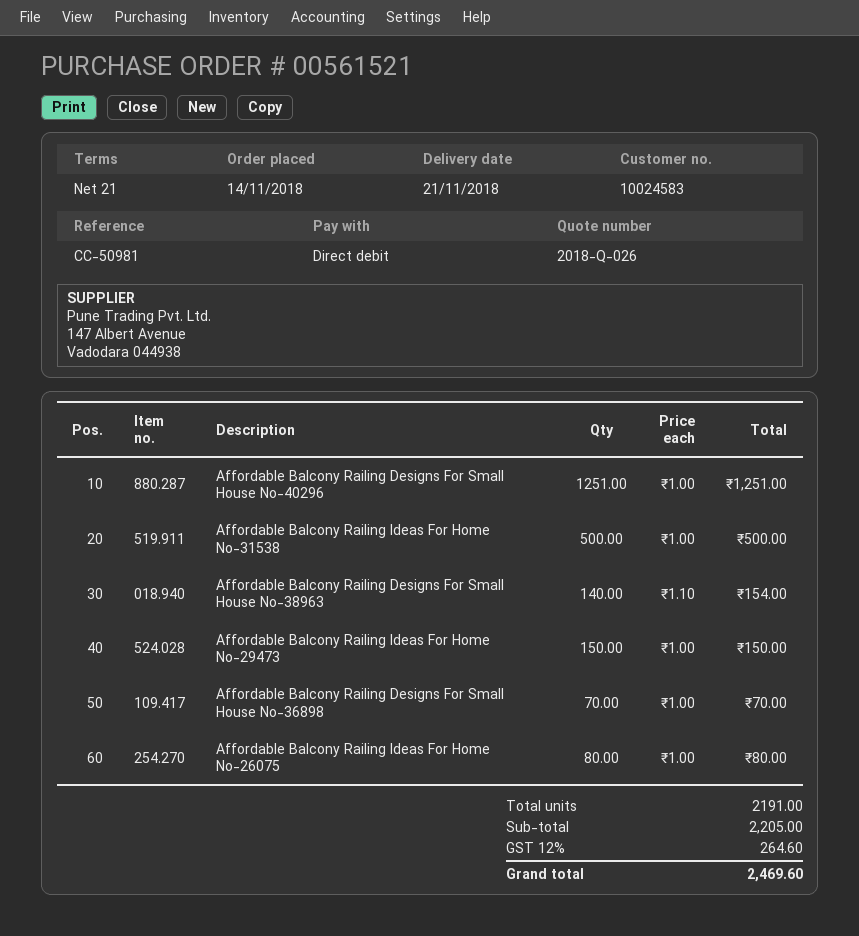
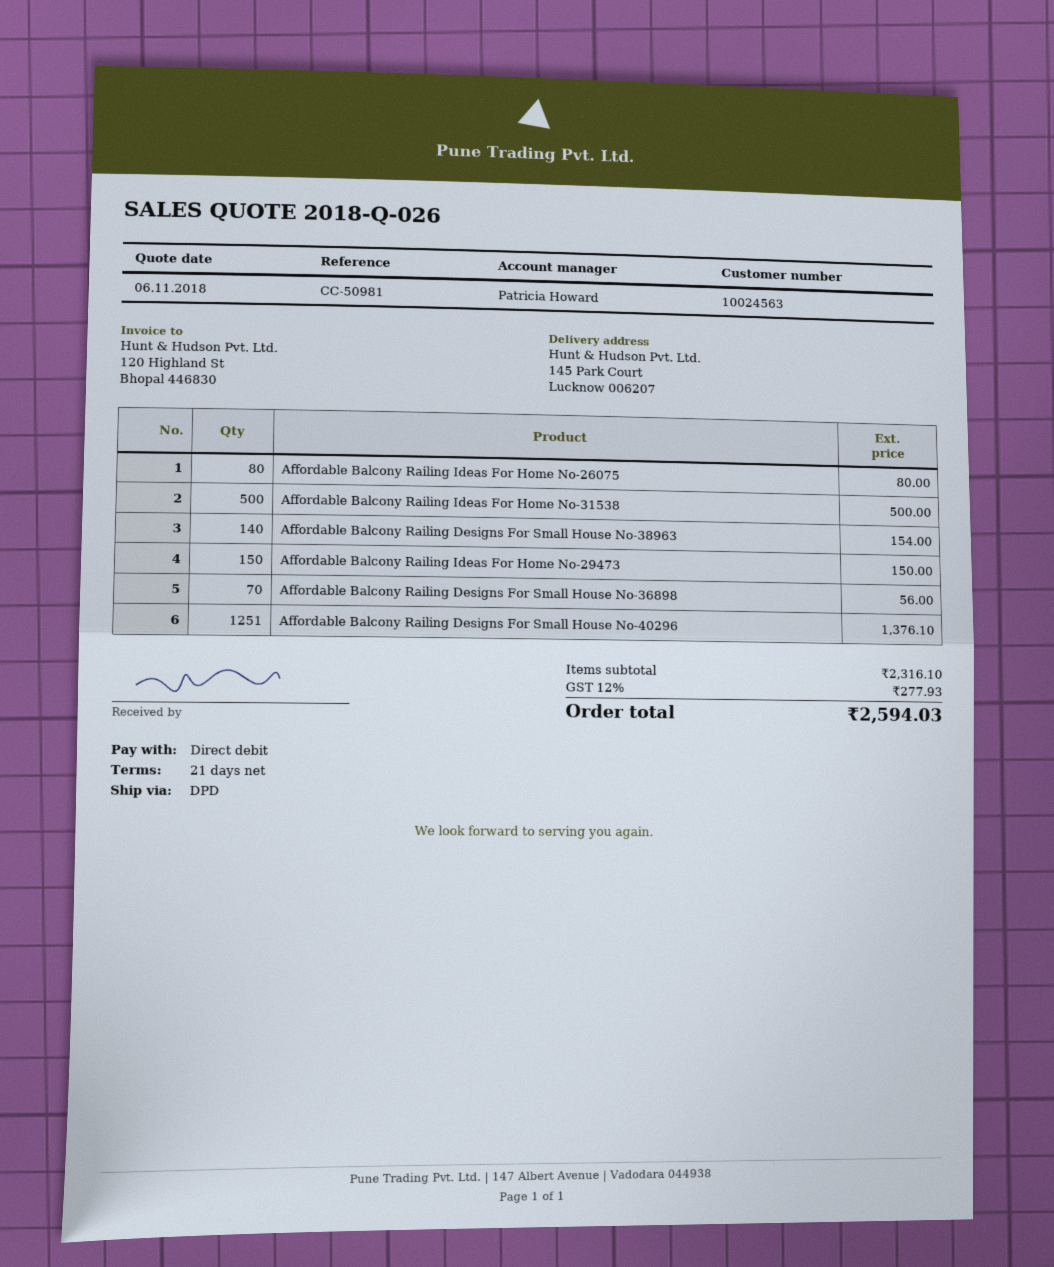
customer number: 10024583 -> 10024563
Affordable Balcony Railing Designs For Small House No-40296: 1251 for 1251.00 -> 1251 for 1376.10
Affordable Balcony Railing Designs For Small House No-36898: 70 for 70.00 -> 70 for 56.00
subtotal: 2205.00 -> 2316.10
tax: 12% = 264.60 -> 12% = 277.93
total: 2469.60 -> 2594.03

